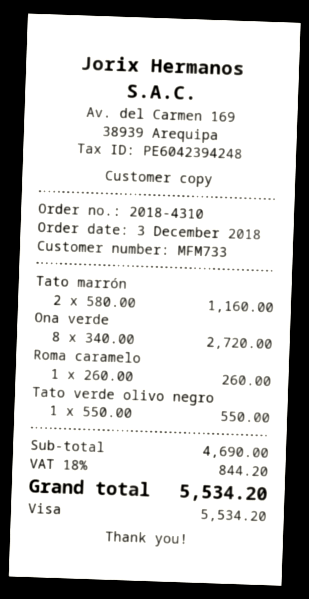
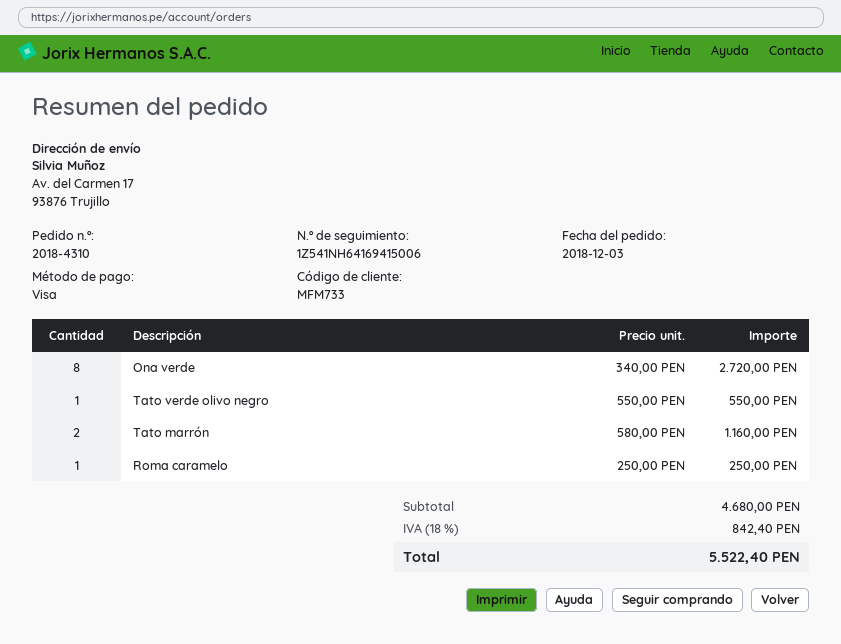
Roma caramelo: 1 x 260.00 = 260.00 -> 1 x 250.00 = 250.00
subtotal: 4690.00 -> 4680.00
tax: 18% = 844.20 -> 18% = 842.40
total: 5534.20 -> 5522.40

